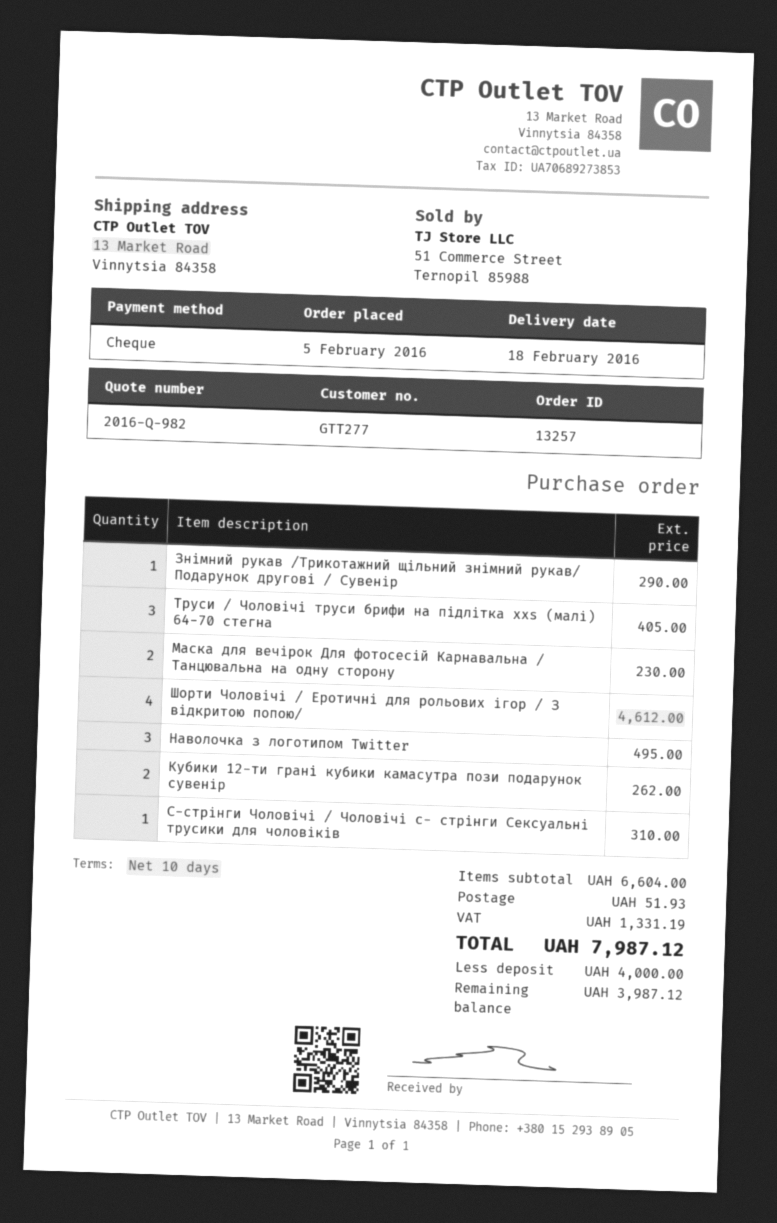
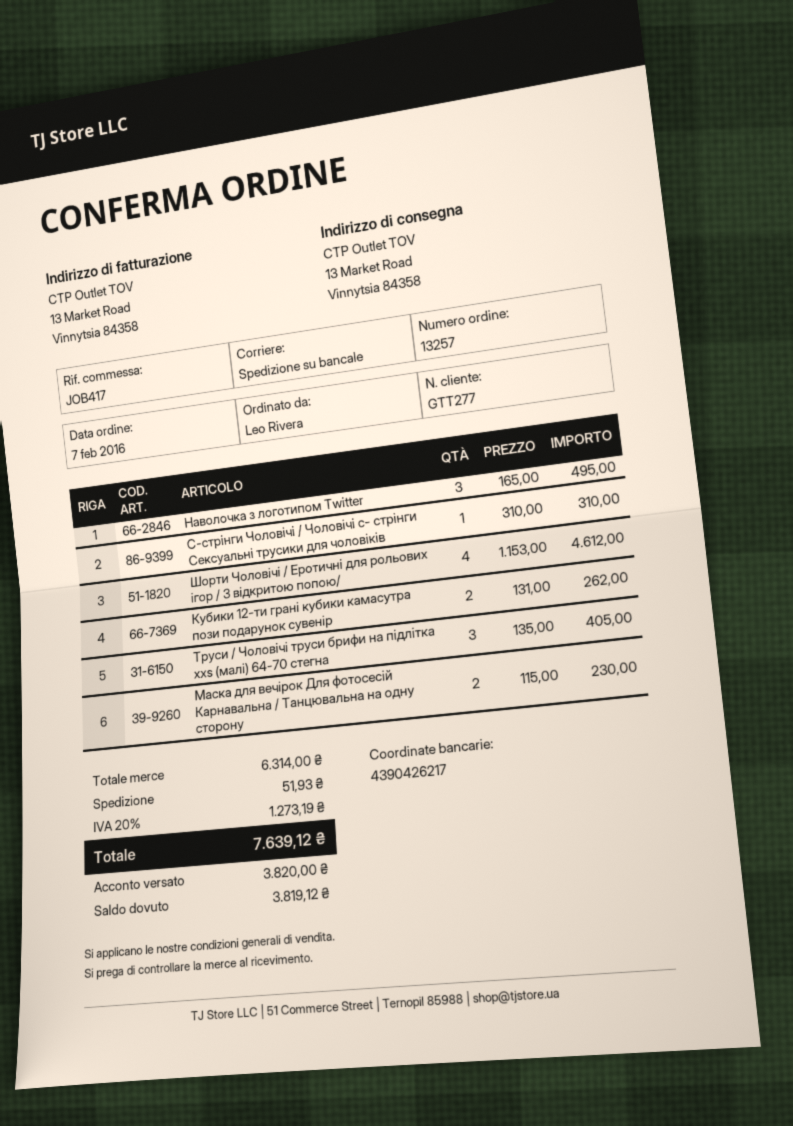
order date: 2016-02-05 -> 2016-02-07
Знімний рукав /Трикотажний щільний знімний рукав/ Подарунок другові / Сувенір: 1 for 290.00 -> none
subtotal: 6604.00 -> 6314.00
tax: 1331.19 -> 1273.19
total: 7987.12 -> 7639.12
deposit: 4000.00 -> 3820.00
balance: 3987.12 -> 3819.12

